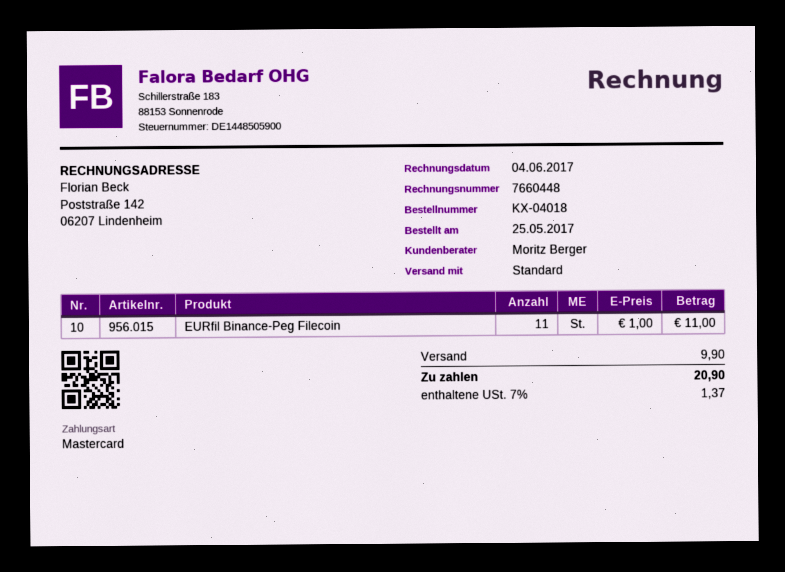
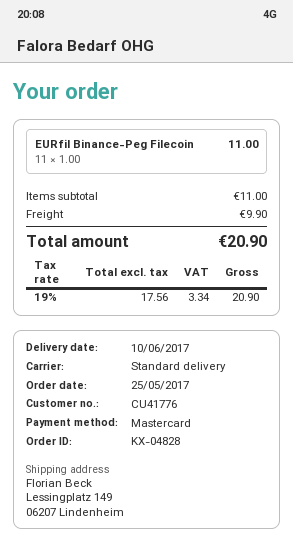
order number: KX-04018 -> KX-04828
tax: 7% = 1.37 -> 19% = 3.34

